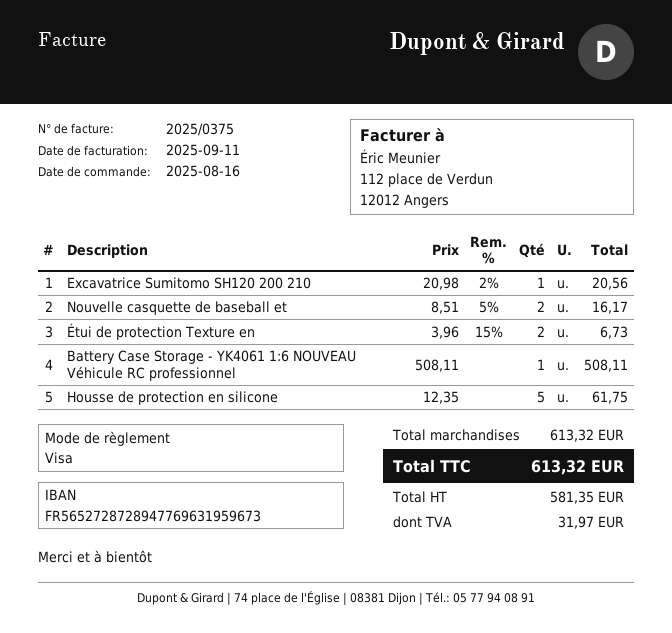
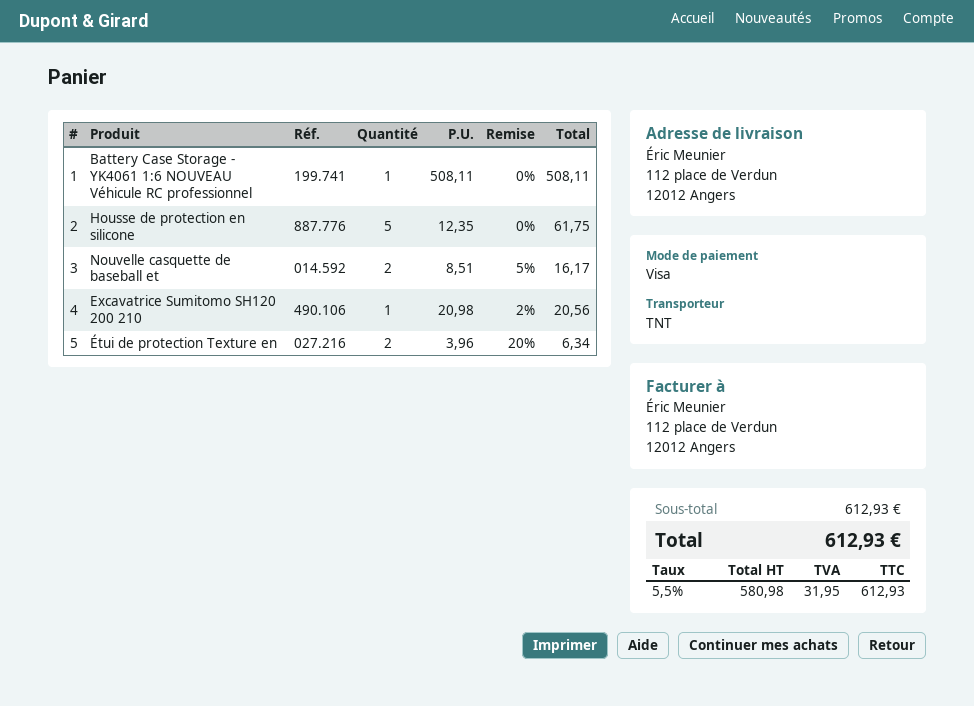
Étui de protection Texture en: 2 x 3.96 - 15% = 6.73 -> 2 x 3.96 - 20% = 6.34
subtotal: 613.32 -> 612.93
net: 581.35 -> 580.98
tax: 31.97 -> 31.95
total: 613.32 -> 612.93

